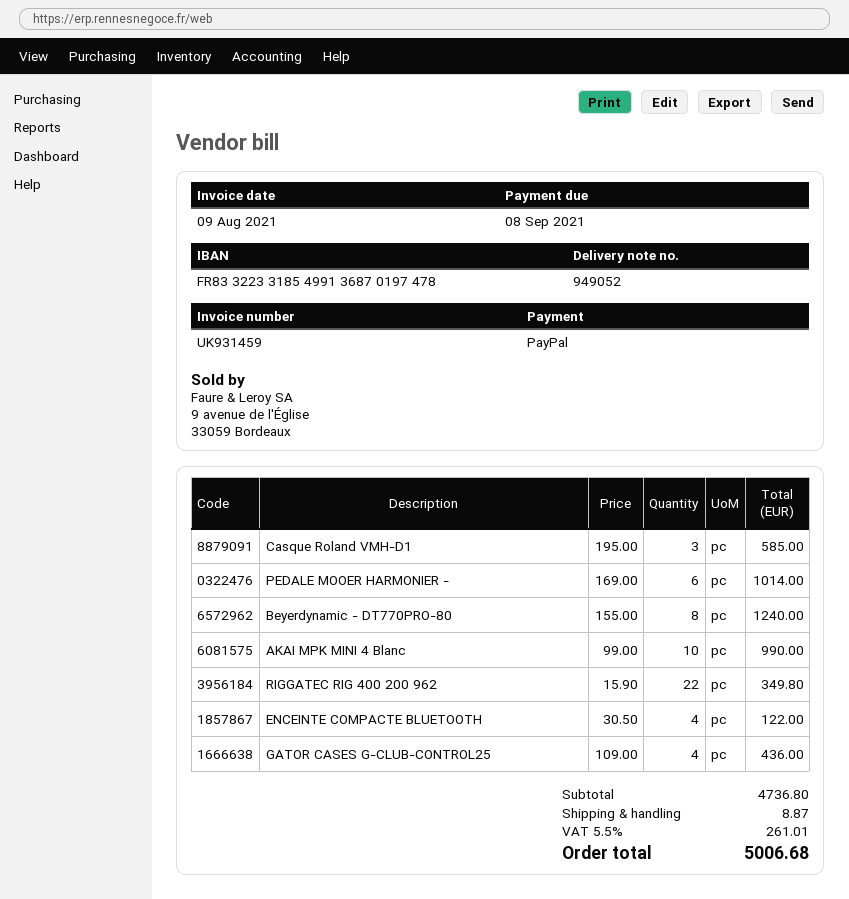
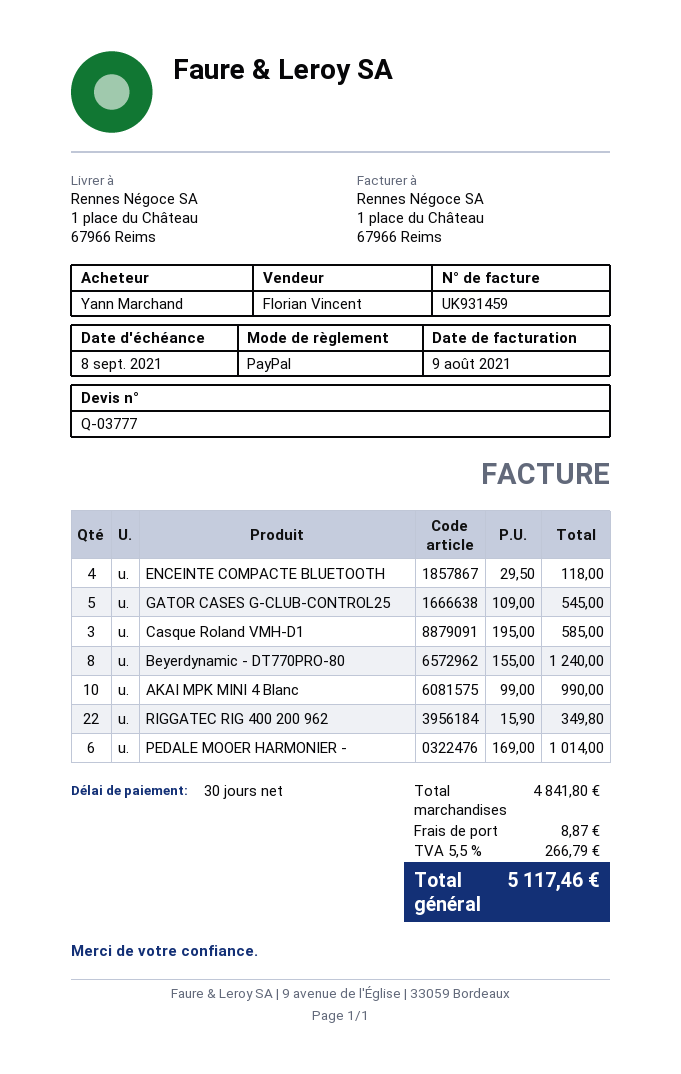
ENCEINTE COMPACTE BLUETOOTH: 4 x 30.50 = 122.00 -> 4 x 29.50 = 118.00
GATOR CASES G-CLUB-CONTROL25: 4 x 109.00 = 436.00 -> 5 x 109.00 = 545.00
subtotal: 4736.80 -> 4841.80
tax: 5.5% = 261.01 -> 5.5% = 266.79
total: 5006.68 -> 5117.46

